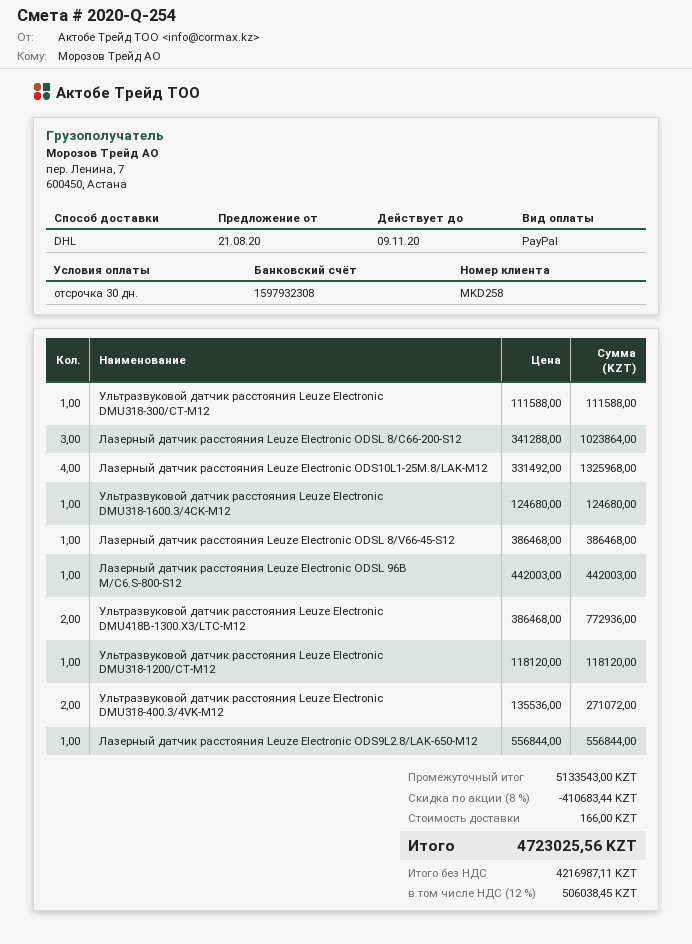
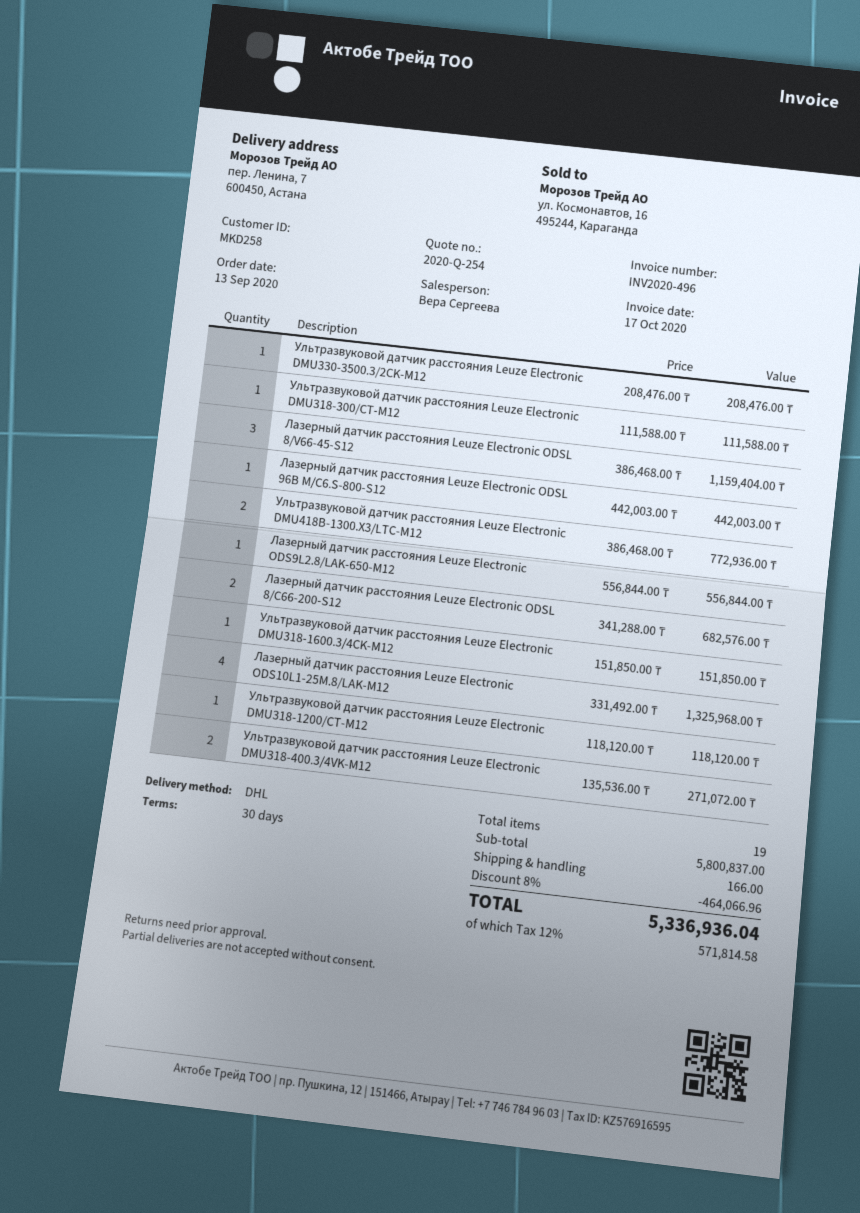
Лазерный датчик расстояния Leuze Electronic ODSL 8/C66-200-S12: 3 x 341288.00 = 1023864.00 -> 2 x 341288.00 = 682576.00
Ультразвуковой датчик расстояния Leuze Electronic DMU318-1600.3/4CK-M12: 1 x 124680.00 = 124680.00 -> 1 x 151850.00 = 151850.00
Лазерный датчик расстояния Leuze Electronic ODSL 8/V66-45-S12: 1 x 386468.00 = 386468.00 -> 3 x 386468.00 = 1159404.00
Ультразвуковой датчик расстояния Leuze Electronic DMU330-3500.3/2CK-M12: none -> 1 x 208476.00 = 208476.00
subtotal: 5133543.00 -> 5800837.00
discount: 8% = 410683.44 -> 8% = 464066.96
tax: 12% = 506038.45 -> 12% = 571814.58
total: 4723025.56 -> 5336936.04

